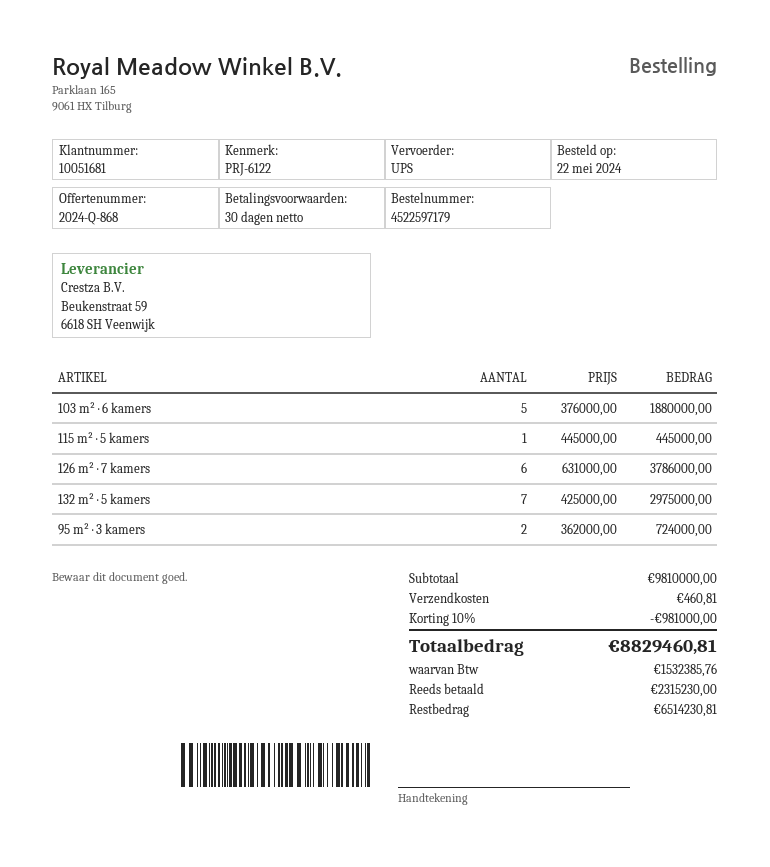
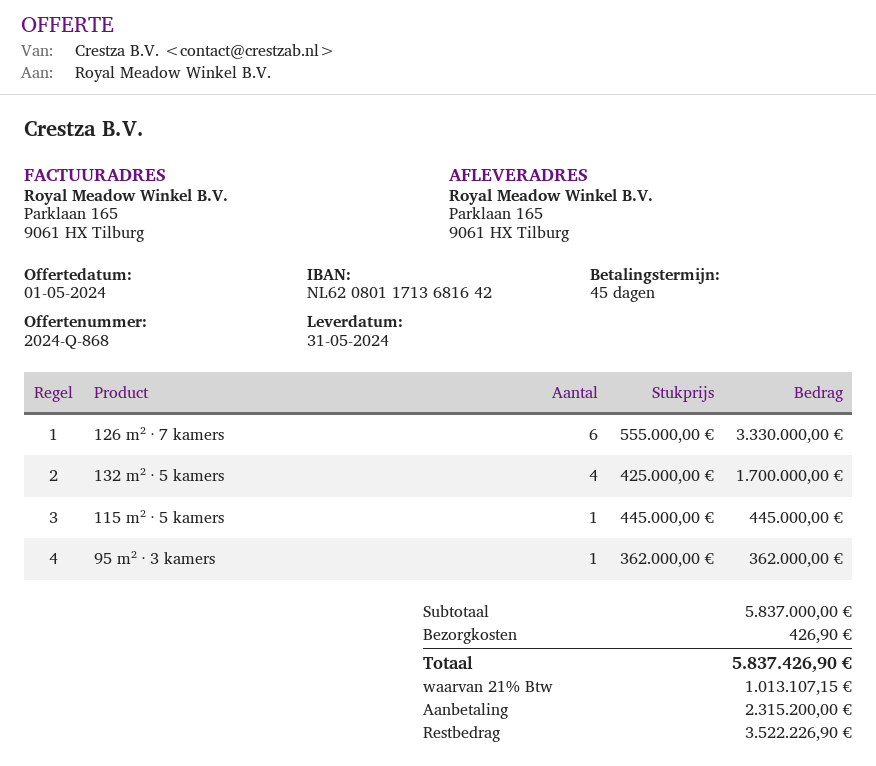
payment terms: 30 days -> 45 days
103 m² · 6 kamers: 5 x 376000.00 = 1880000.00 -> none
126 m² · 7 kamers: 6 x 631000.00 = 3786000.00 -> 6 x 555000.00 = 3330000.00
132 m² · 5 kamers: 7 x 425000.00 = 2975000.00 -> 4 x 425000.00 = 1700000.00
95 m² · 3 kamers: 2 x 362000.00 = 724000.00 -> 1 x 362000.00 = 362000.00
subtotal: 9810000.00 -> 5837000.00
discount: 10% = 981000.00 -> none
shipping: 460.81 -> 426.90
tax: 1532385.76 -> 1013107.15
total: 8829460.81 -> 5837426.90
deposit: 2315230.00 -> 2315200.00
balance: 6514230.81 -> 3522226.90

